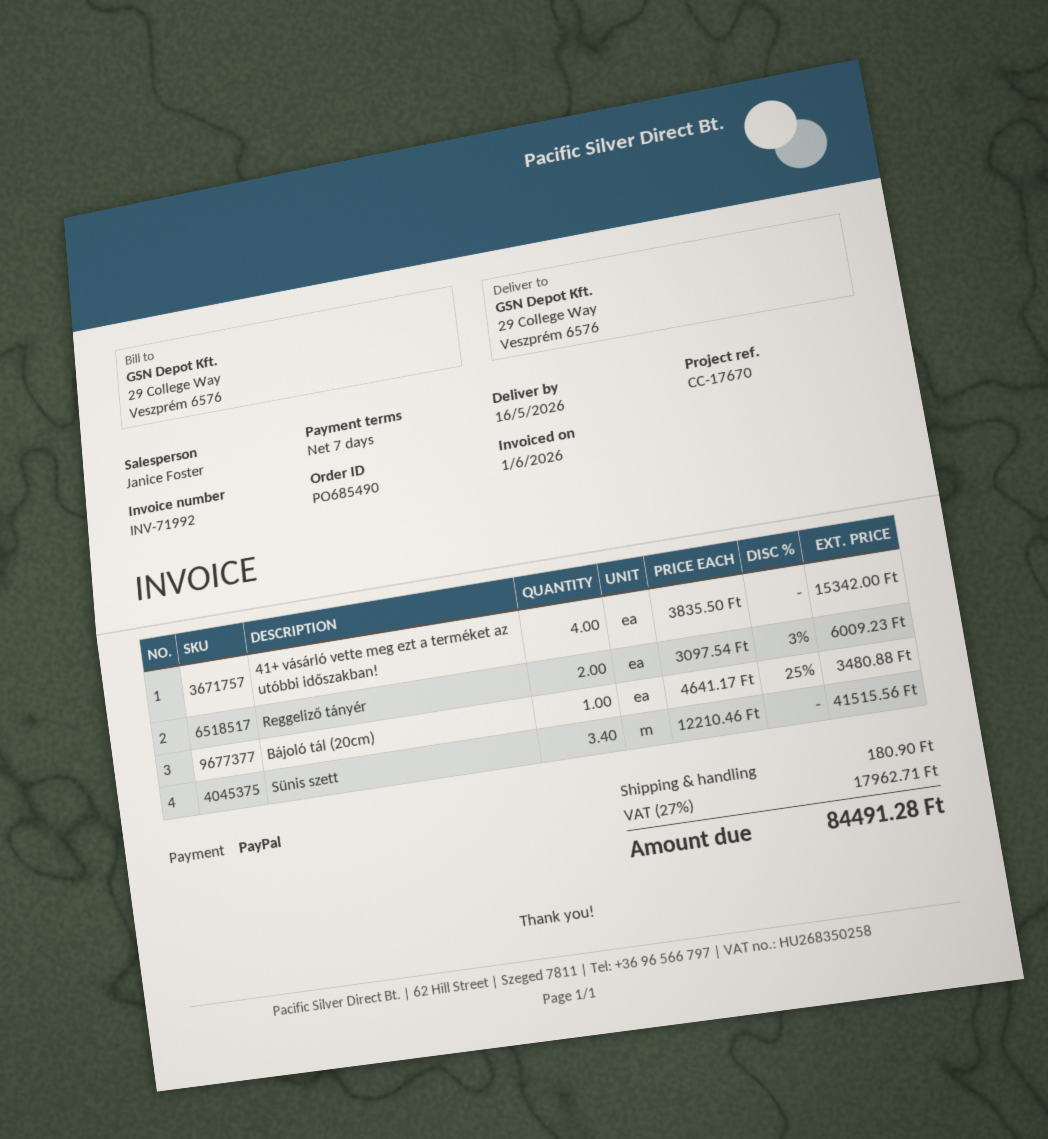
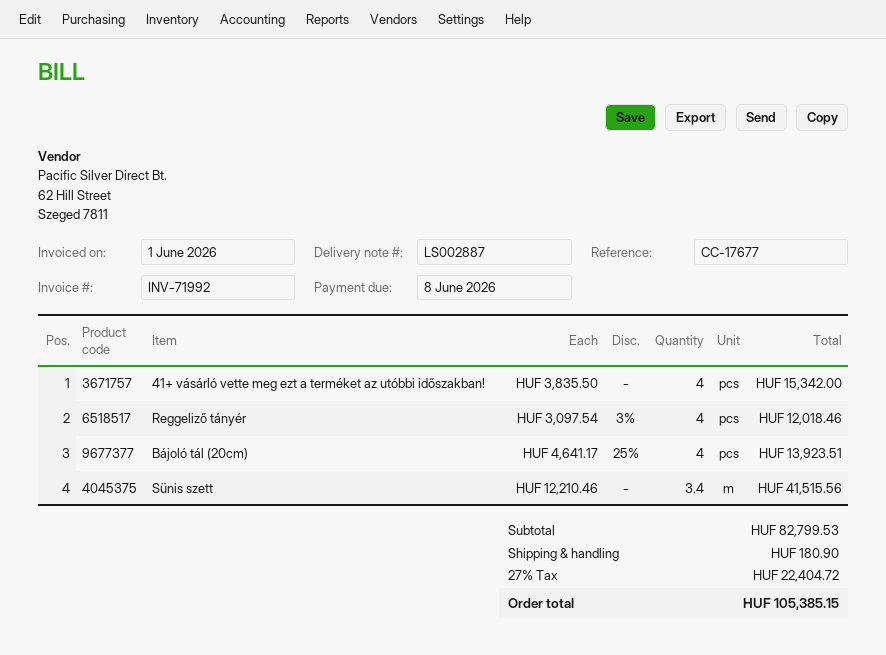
reference: CC-17670 -> CC-17677
Reggeliző tányér: 2 x 3097.54 - 3% = 6009.23 -> 4 x 3097.54 - 3% = 12018.46
Bájoló tál (20cm): 1 x 4641.17 - 25% = 3480.88 -> 4 x 4641.17 - 25% = 13923.51
tax: 27% = 17962.71 -> 27% = 22404.72
total: 84491.28 -> 105385.15

